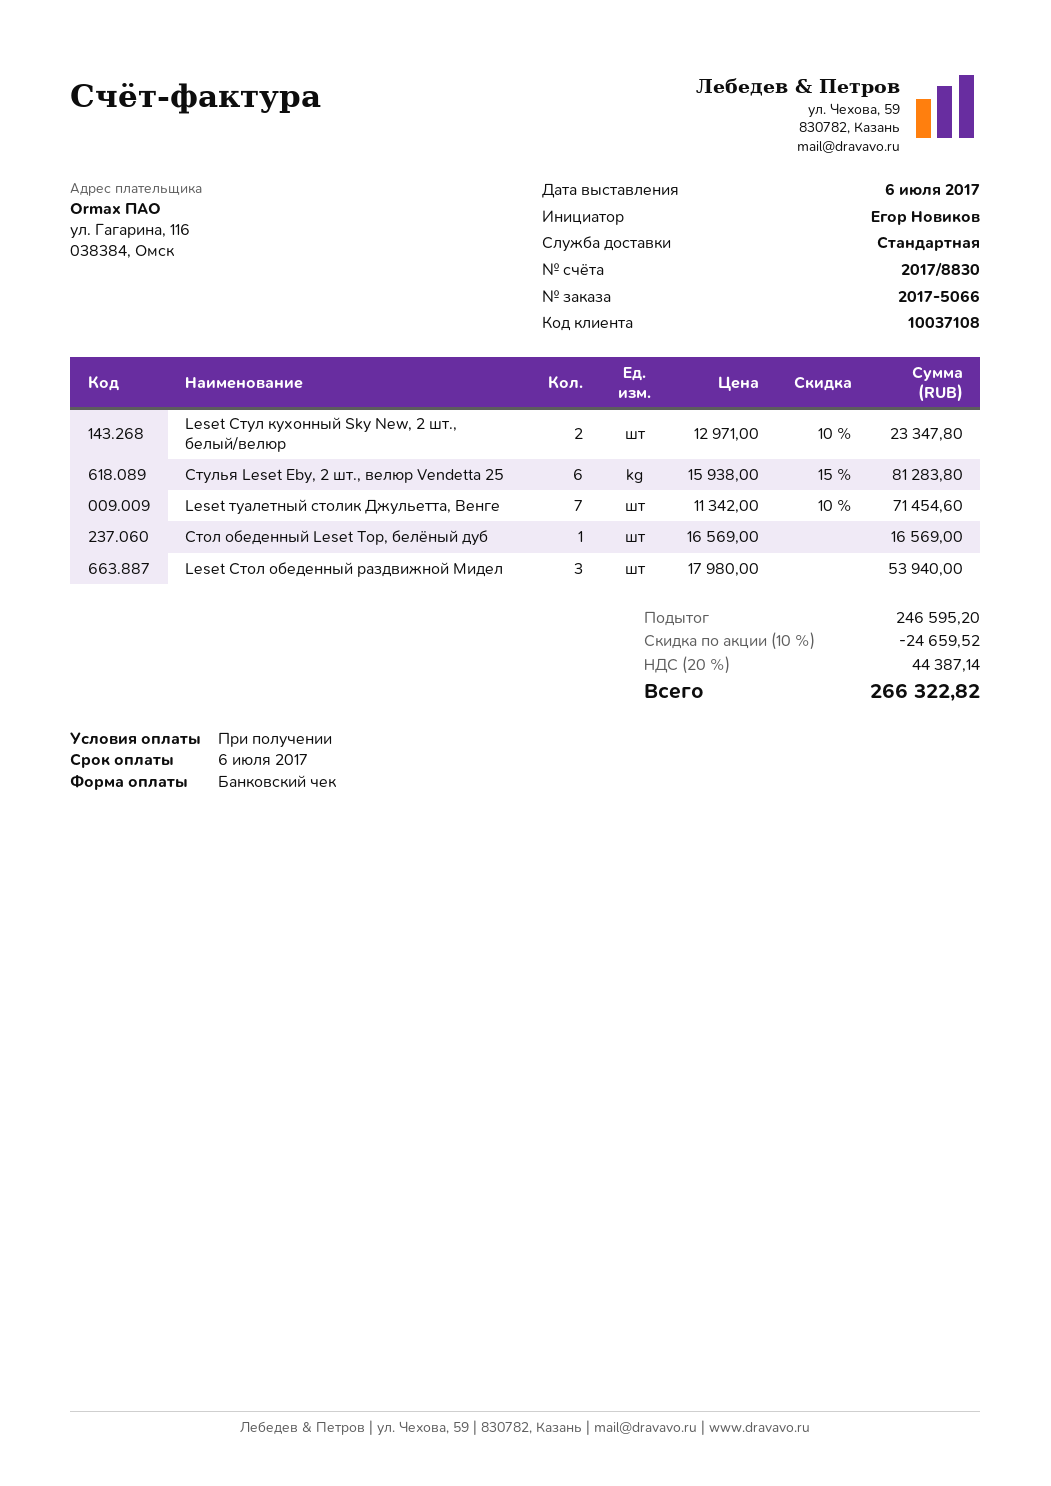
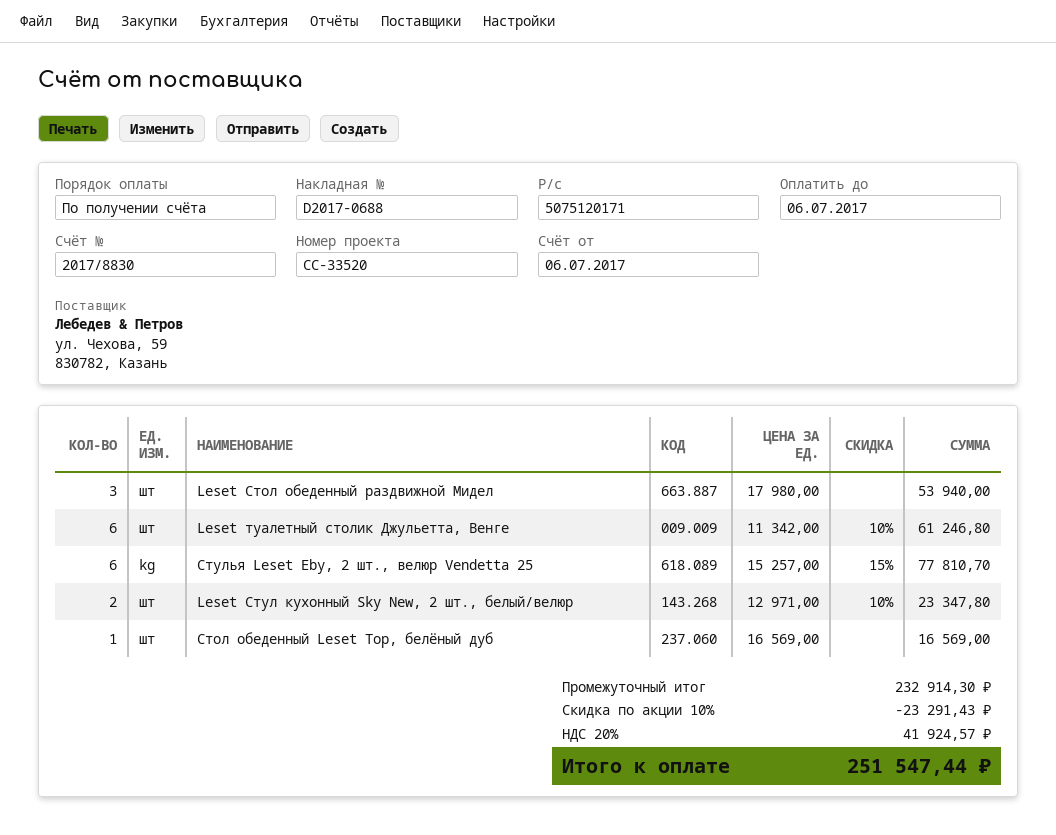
Стулья Leset Eby, 2 шт., велюр Vendetta 25: 6 x 15938.00 - 15% = 81283.80 -> 6 x 15257.00 - 15% = 77810.70
Leset туалетный столик Джульетта, Венге: 7 x 11342.00 - 10% = 71454.60 -> 6 x 11342.00 - 10% = 61246.80
subtotal: 246595.20 -> 232914.30
discount: 10% = 24659.52 -> 10% = 23291.43
tax: 20% = 44387.14 -> 20% = 41924.57
total: 266322.82 -> 251547.44

